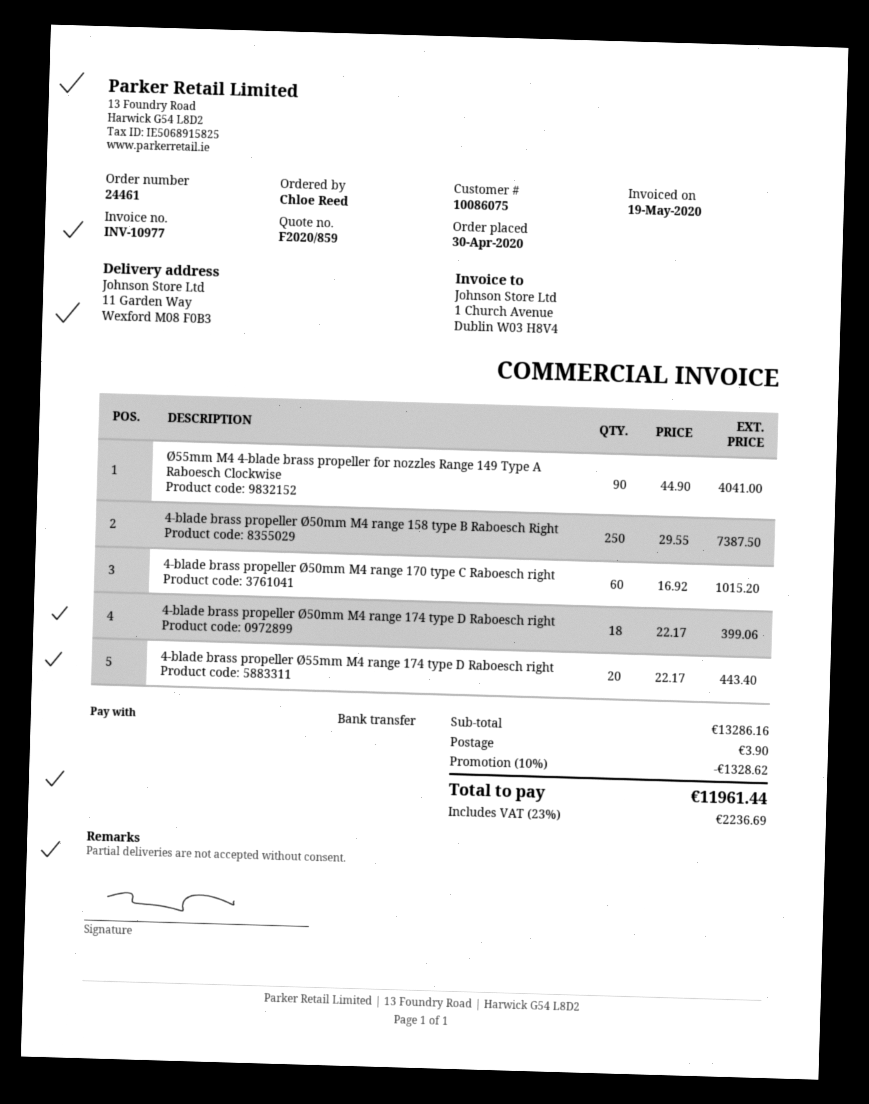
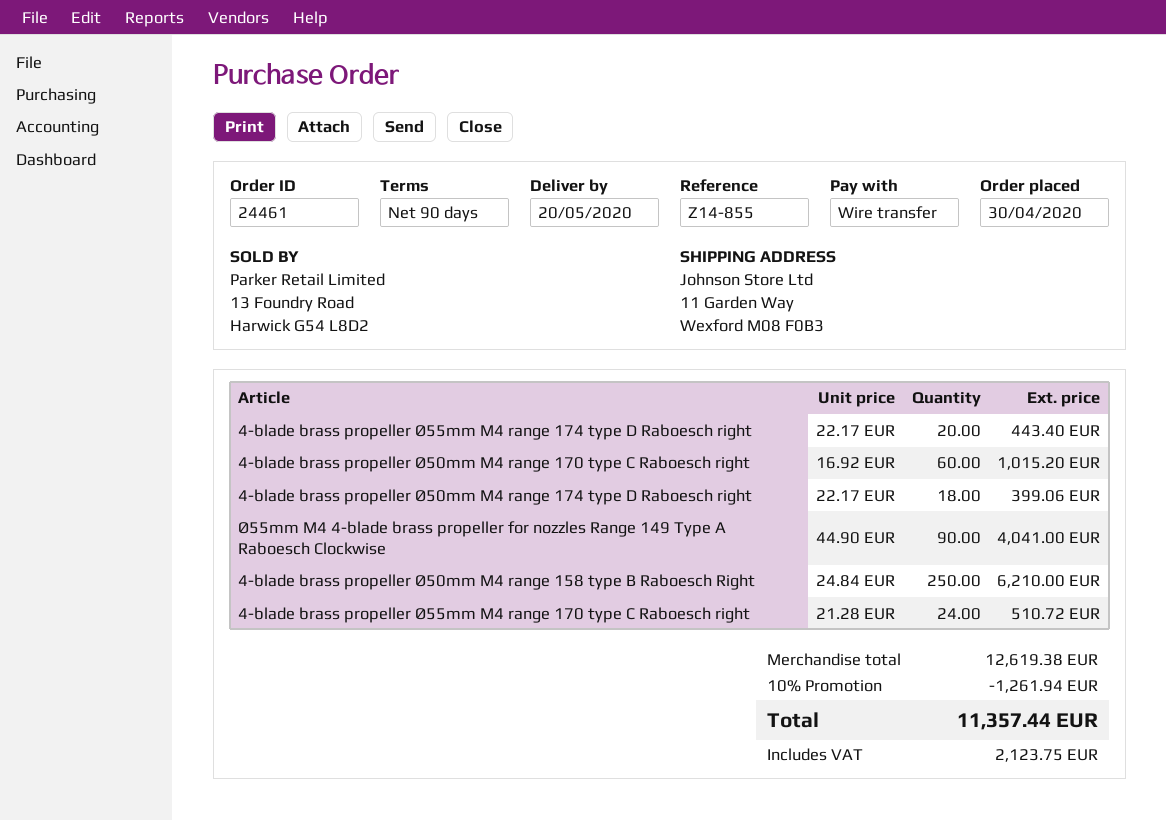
4-blade brass propeller Ø50mm M4 range 158 type B Raboesch Right: 250 x 29.55 = 7387.50 -> 250 x 24.84 = 6210.00
4-blade brass propeller Ø55mm M4 range 170 type C Raboesch right: none -> 24 x 21.28 = 510.72
subtotal: 13286.16 -> 12619.38
discount: 10% = 1328.62 -> 10% = 1261.94
shipping: 3.90 -> none
tax: 2236.69 -> 2123.75
total: 11961.44 -> 11357.44

